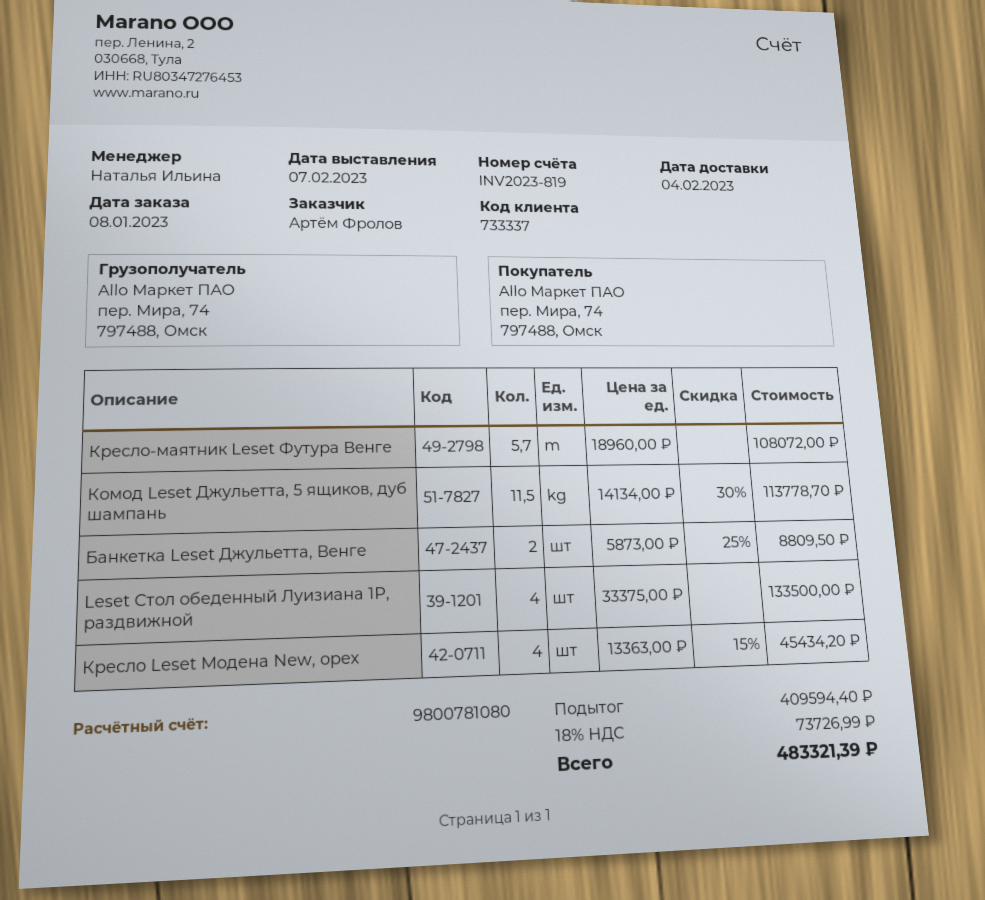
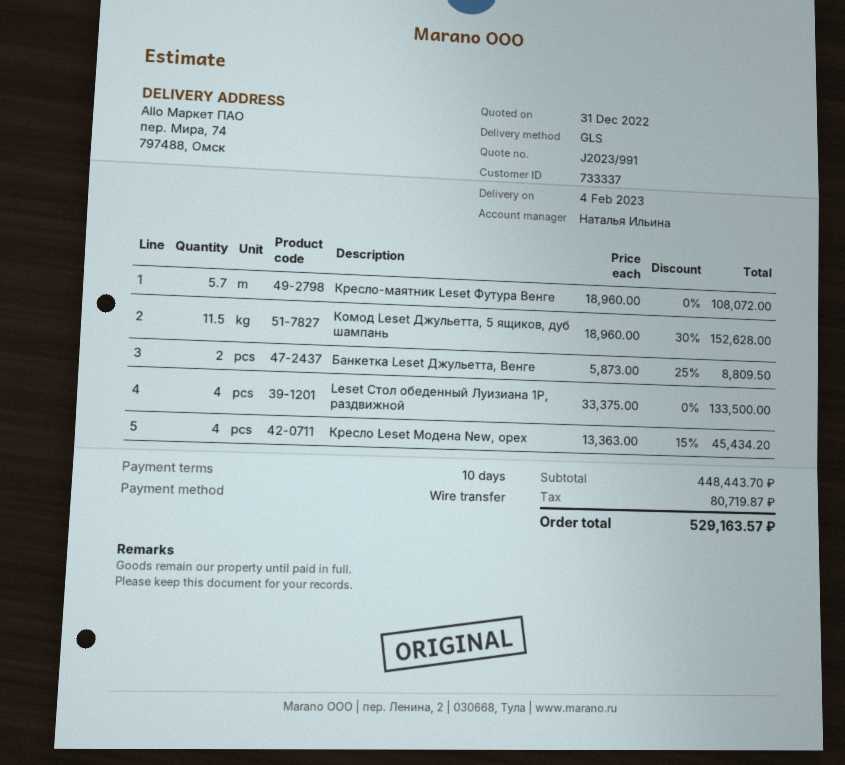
Комод Leset Джульетта, 5 ящиков, дуб шампань: 11.5 x 14134.00 - 30% = 113778.70 -> 11.5 x 18960.00 - 30% = 152628.00
subtotal: 409594.40 -> 448443.70
tax: 73726.99 -> 80719.87
total: 483321.39 -> 529163.57

